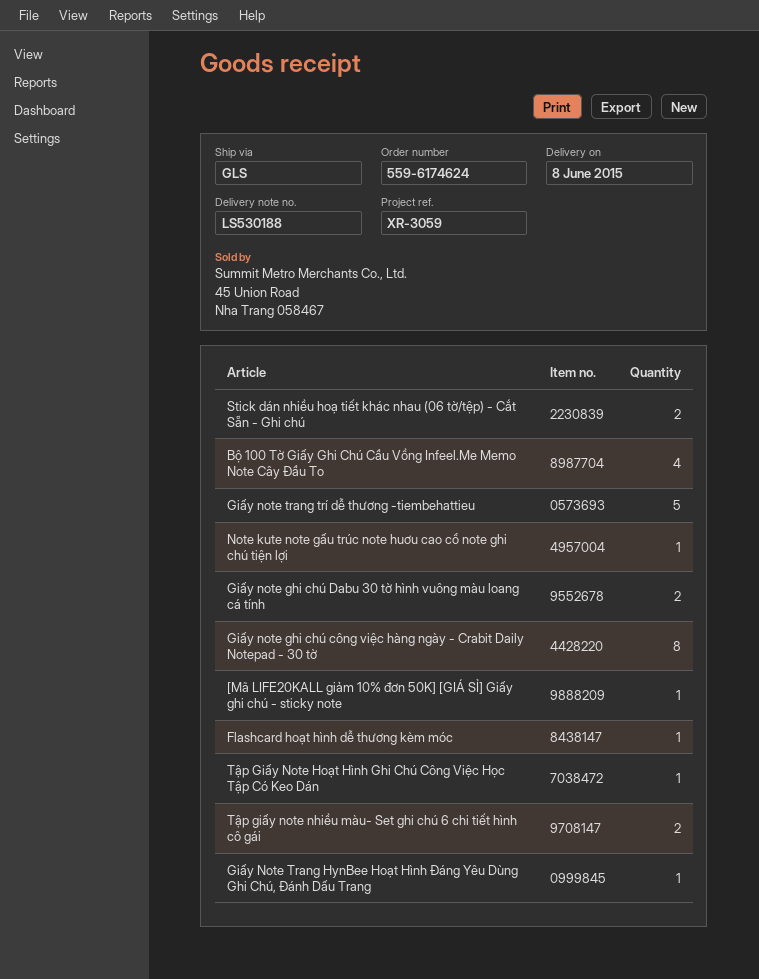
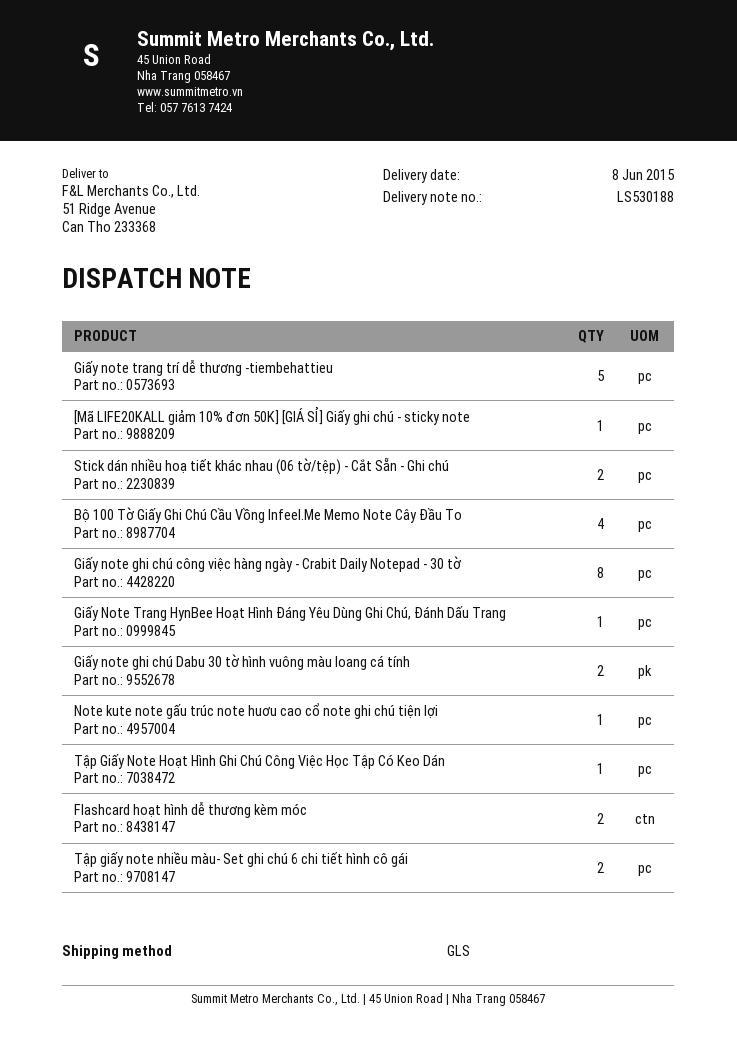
Flashcard hoạt hình dễ thương kèm móc: 1 -> 2

